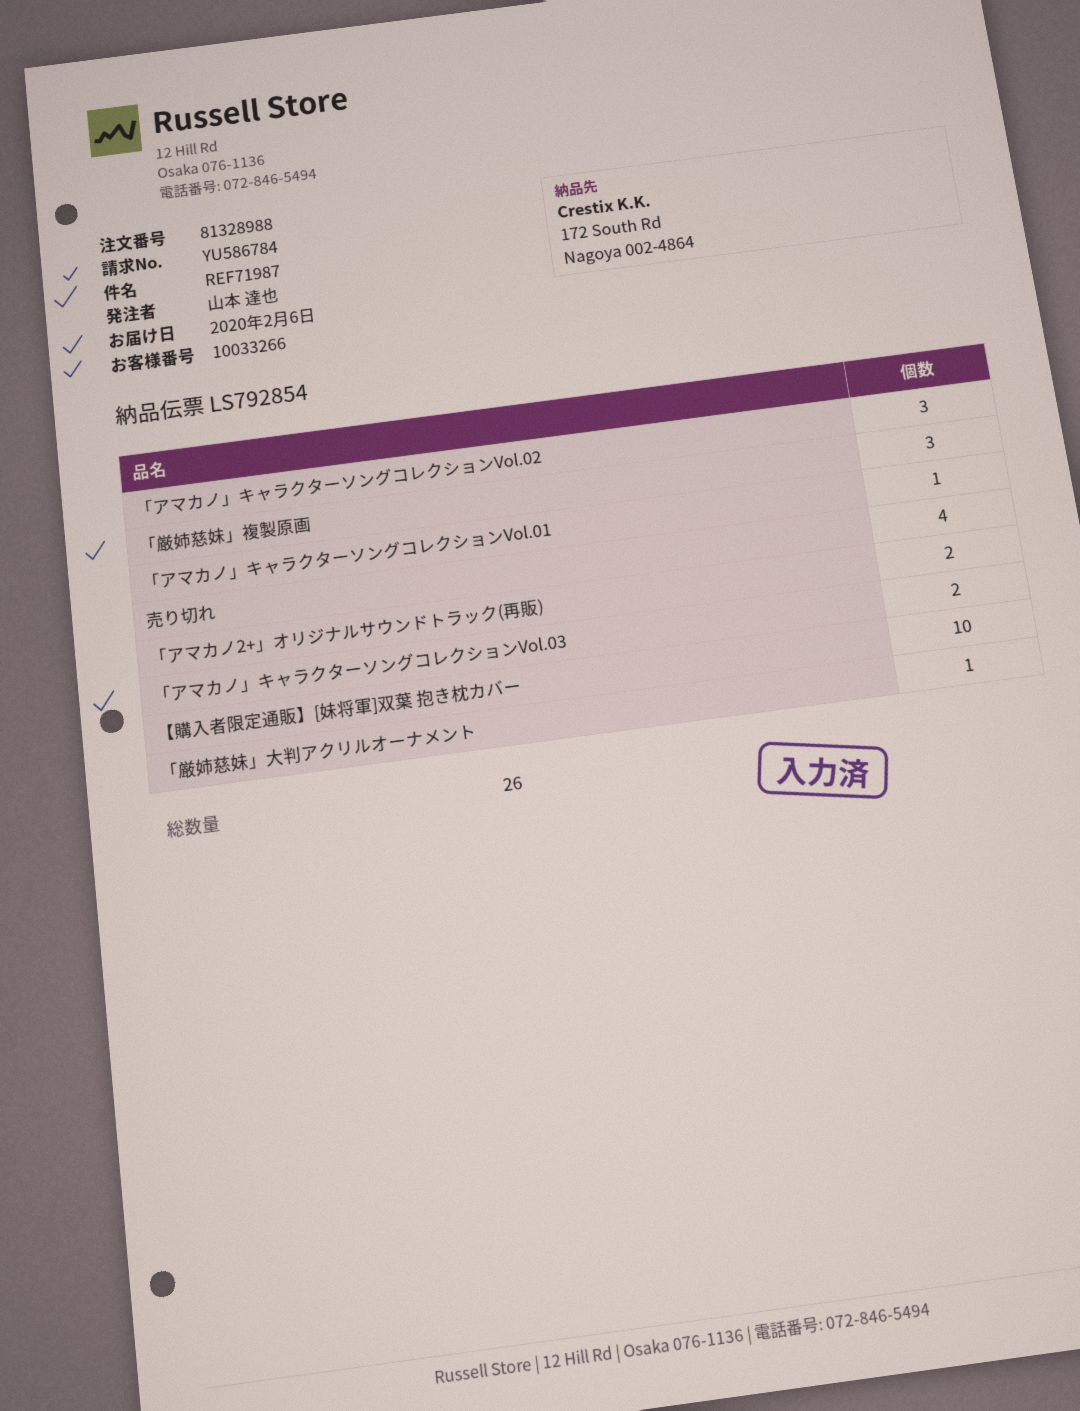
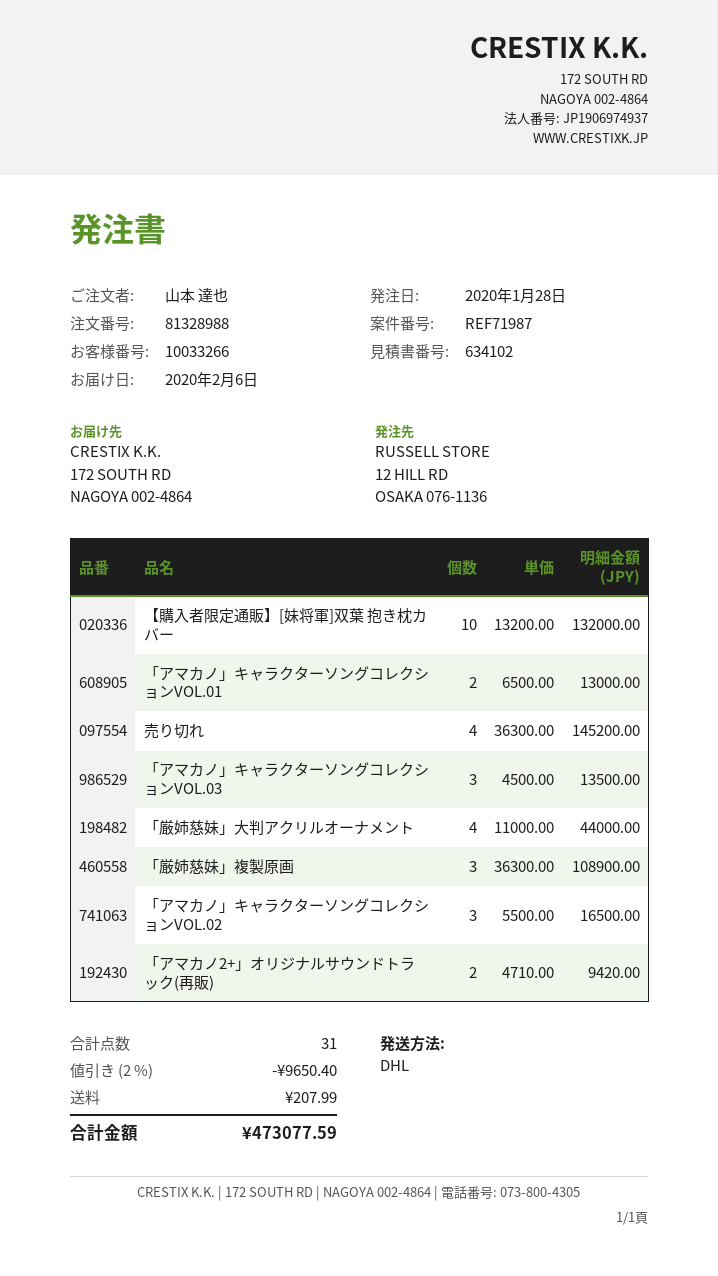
「アマカノ」キャラクターソングコレクションVol.01: 1 -> 2
「アマカノ」キャラクターソングコレクションVol.03: 2 -> 3
「厳姉慈妹」大判アクリルオーナメント: 1 -> 4
total quantity: 26 -> 31

